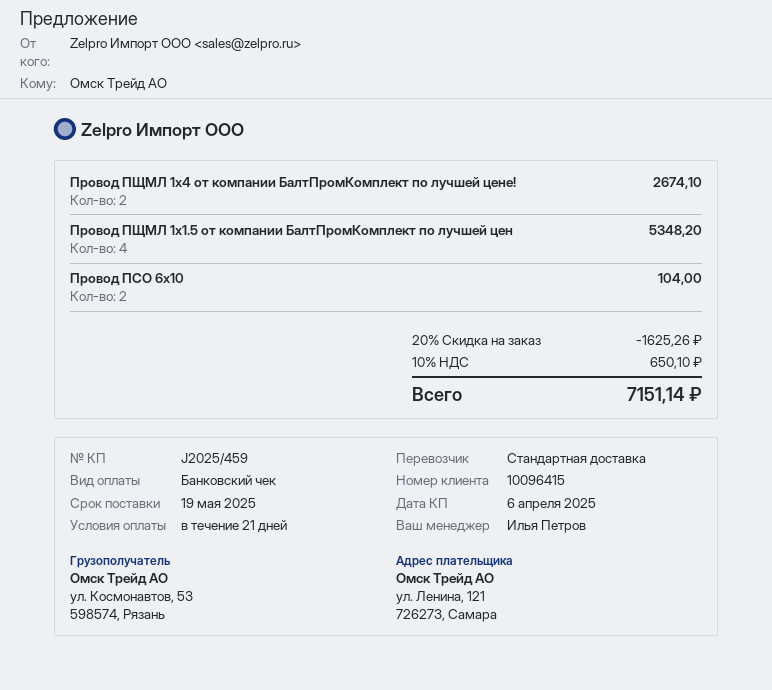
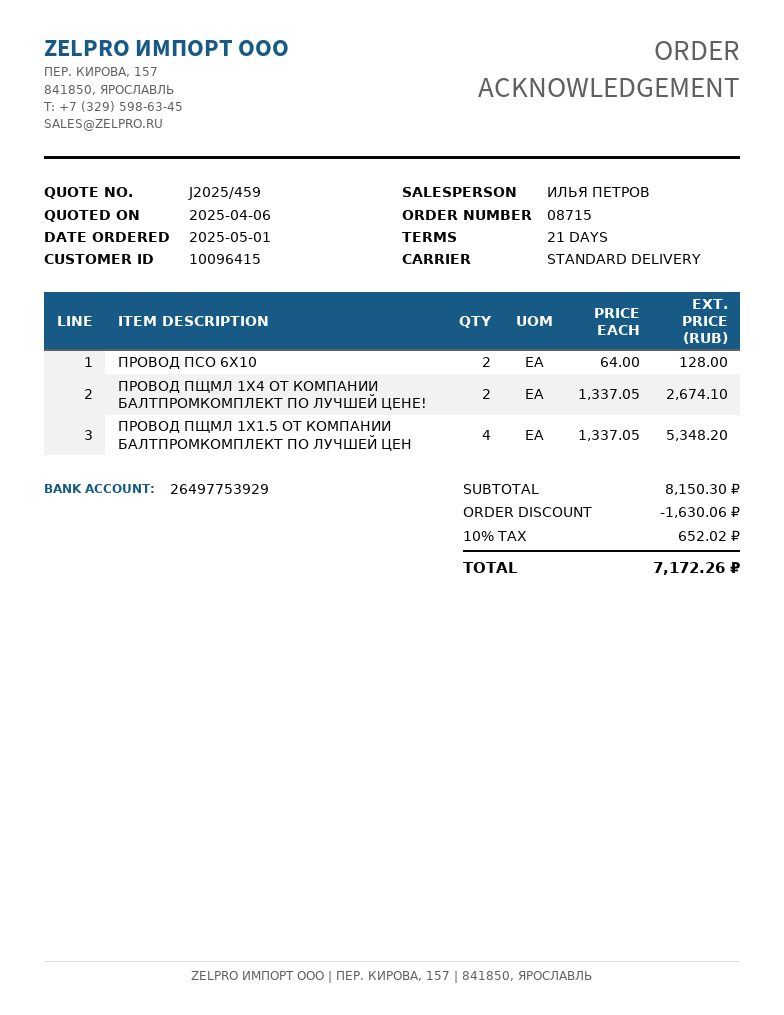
Провод ПСО 6х10: 2 for 104.00 -> 2 for 128.00
discount: 1625.26 -> 1630.06
tax: 10% = 650.10 -> 10% = 652.02
total: 7151.14 -> 7172.26

